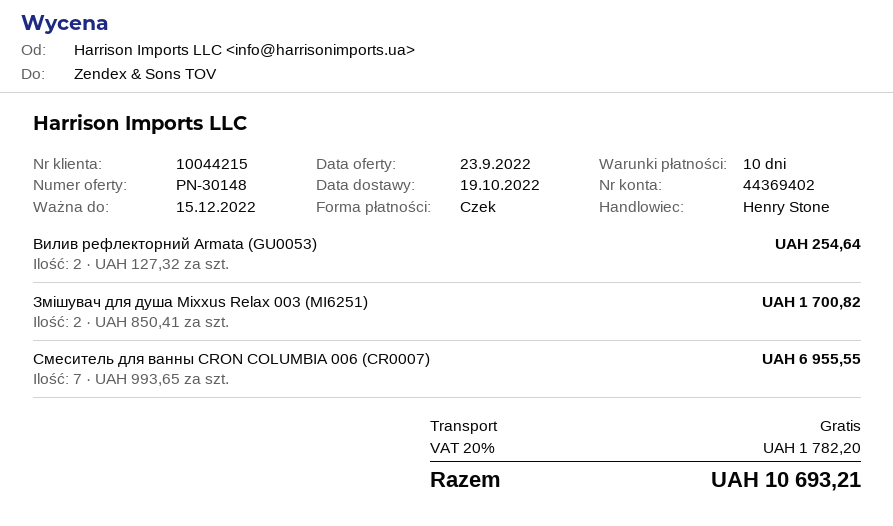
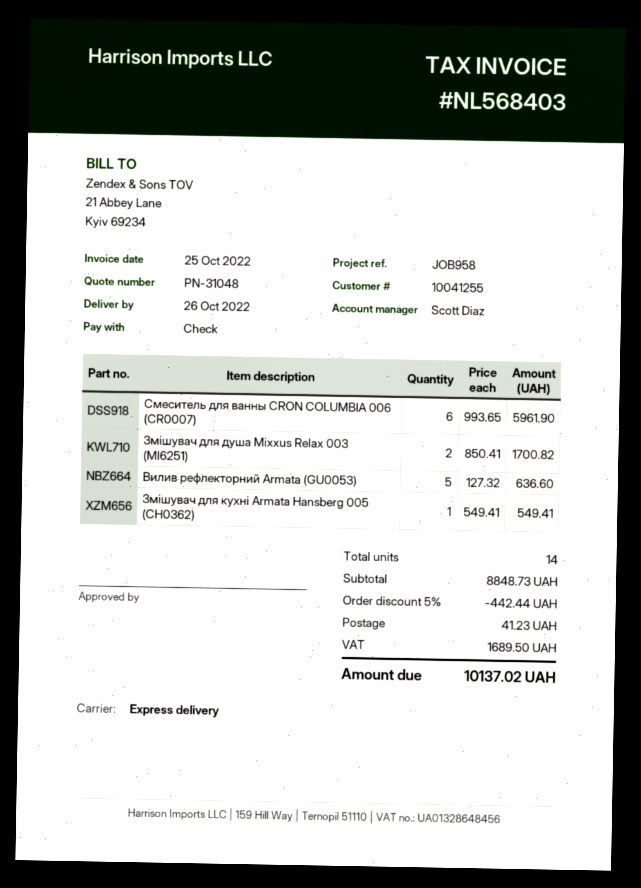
quote number: PN-30148 -> PN-31048
delivery date: 2022-10-19 -> 2022-10-26
customer number: 10044215 -> 10041255
sales rep: Henry Stone -> Scott Diaz
Вилив рефлекторний Armata (GU0053): 2 x 127.32 = 254.64 -> 5 x 127.32 = 636.60
Смеситель для ванны CRON COLUMBIA 006 (CR0007): 7 x 993.65 = 6955.55 -> 6 x 993.65 = 5961.90
Змішувач для кухні Armata Hansberg 005 (CH0362): none -> 1 x 549.41 = 549.41
discount: none -> 5% = 442.44
shipping: 0.00 -> 41.23
tax: 1782.20 -> 1689.50
total: 10693.21 -> 10137.02

